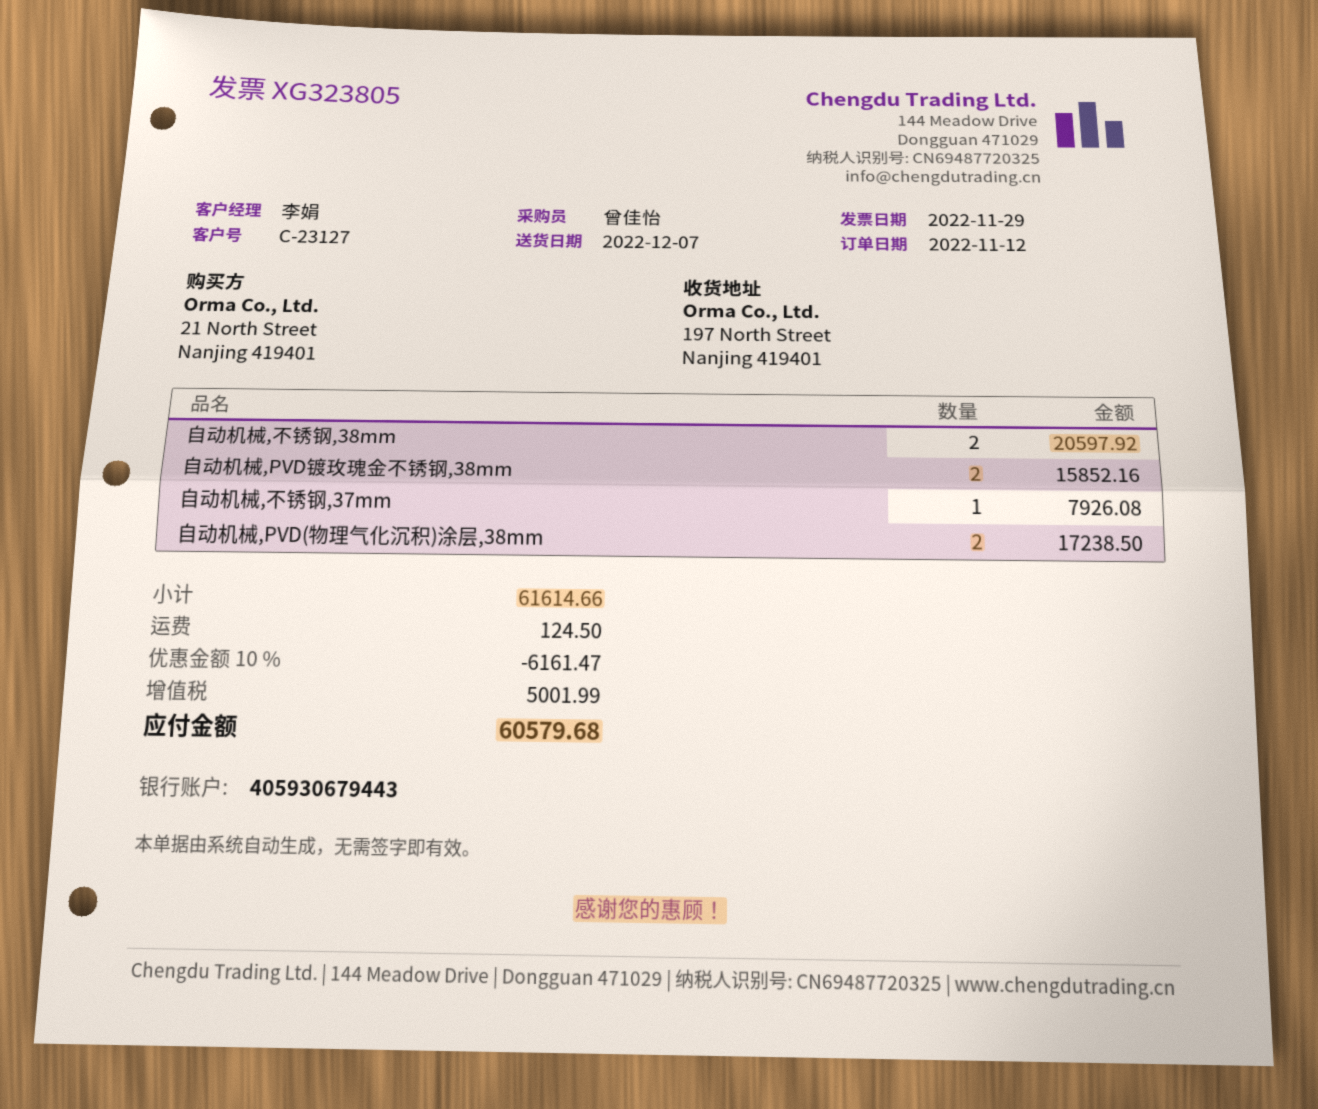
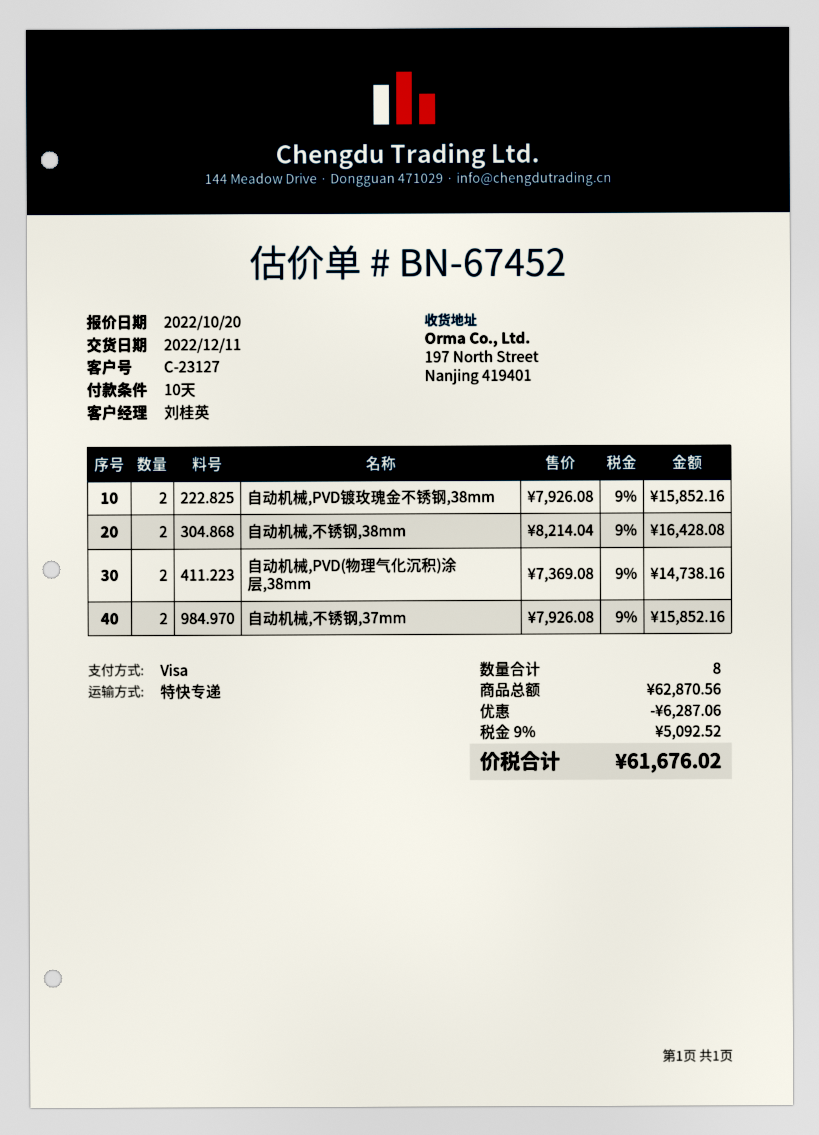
delivery date: 2022-12-07 -> 2022-12-11
sales rep: 李娟 -> 刘桂英
自动机械,不锈钢,38mm: 2 for 20597.92 -> 2 for 16428.08
自动机械,不锈钢,37mm: 1 for 7926.08 -> 2 for 15852.16
自动机械,PVD(物理气化沉积)涂层,38mm: 2 for 17238.50 -> 2 for 14738.16
subtotal: 61614.66 -> 62870.56
discount: 6161.47 -> 6287.06
shipping: 124.50 -> none
tax: 5001.99 -> 5092.52
total: 60579.68 -> 61676.02

